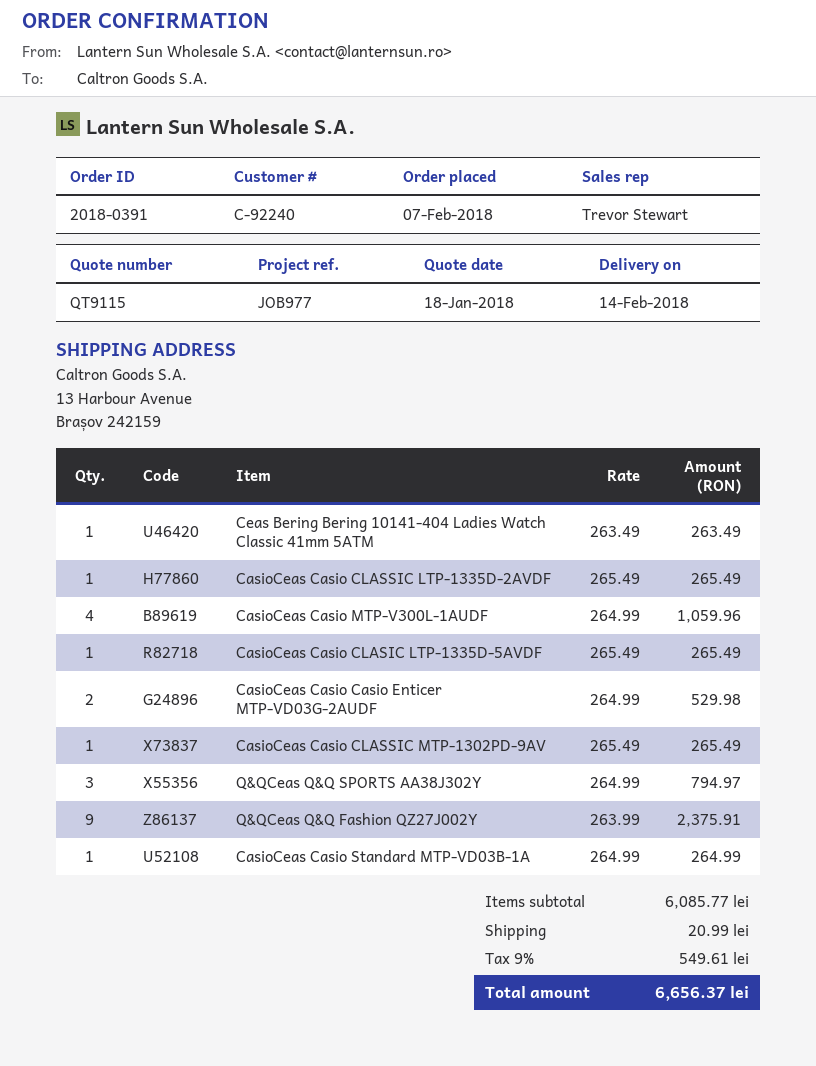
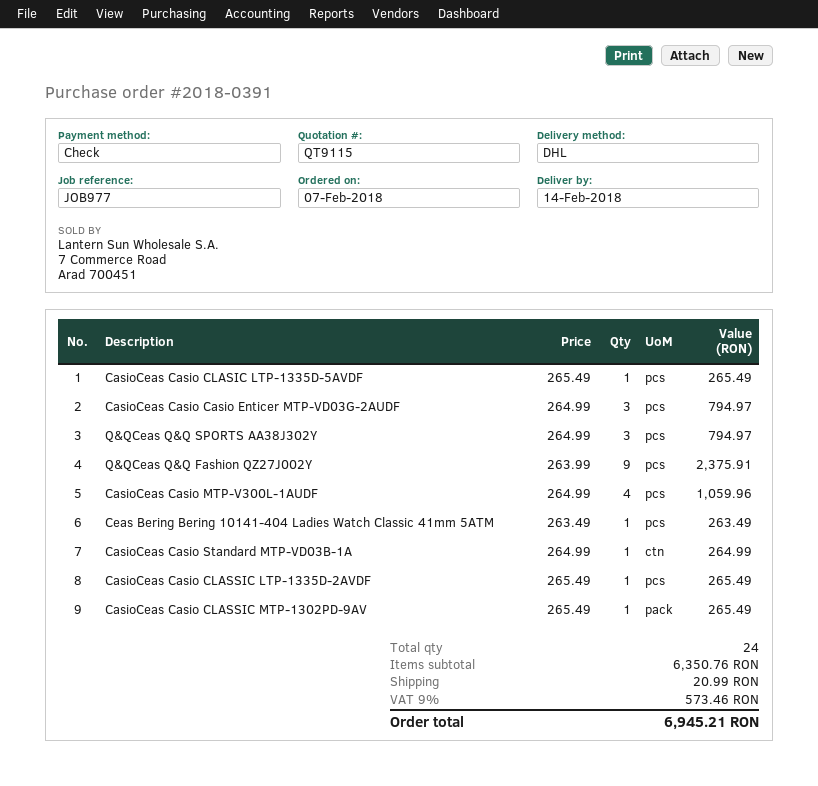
CasioCeas Casio Casio Enticer MTP-VD03G-2AUDF: 2 x 264.99 = 529.98 -> 3 x 264.99 = 794.97
subtotal: 6085.77 -> 6350.76
tax: 9% = 549.61 -> 9% = 573.46
total: 6656.37 -> 6945.21

